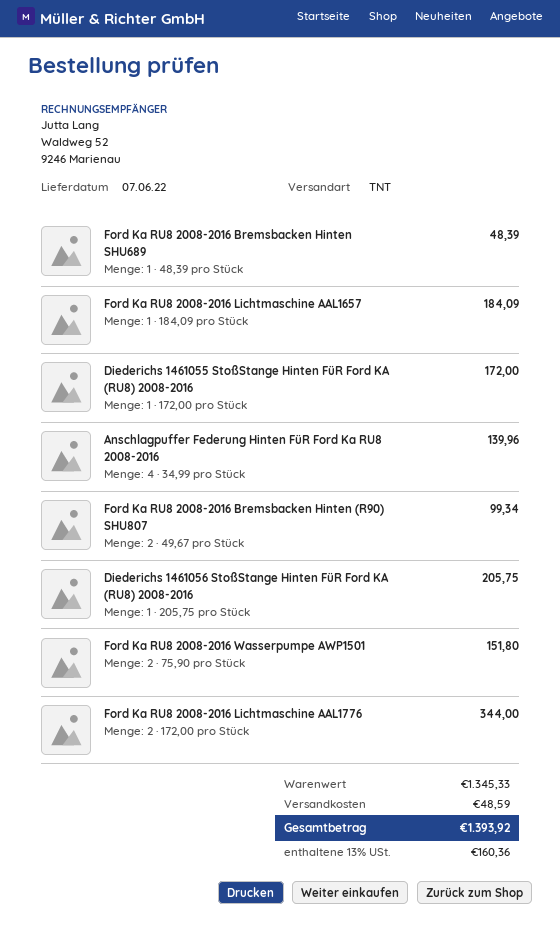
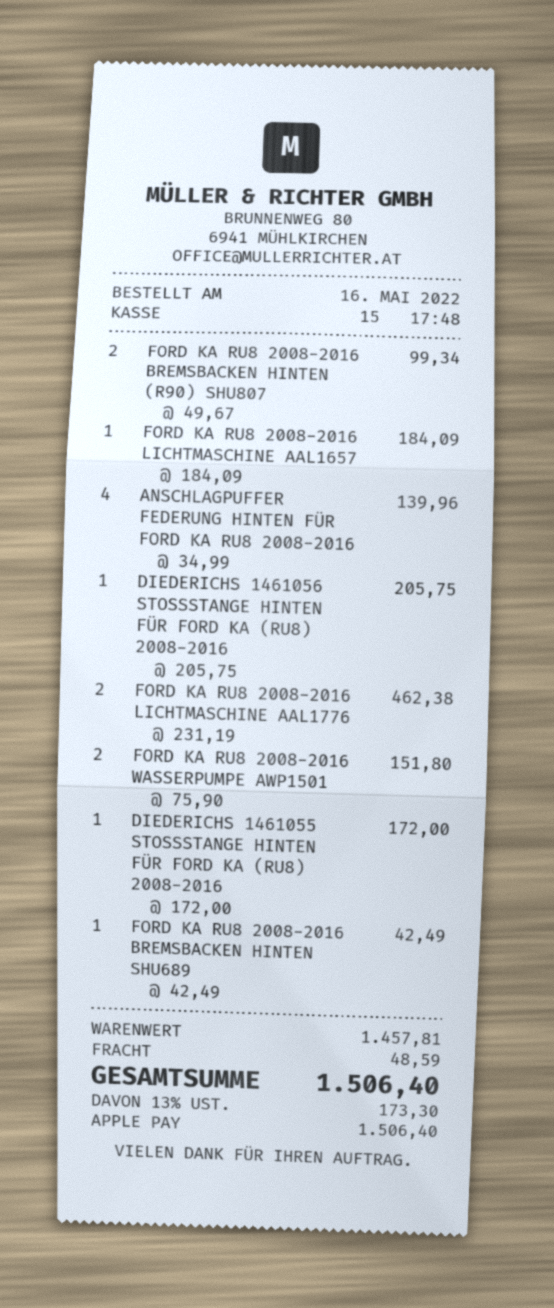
Ford Ka RU8 2008-2016 Bremsbacken Hinten SHU689: 1 x 48.39 = 48.39 -> 1 x 42.49 = 42.49
Ford Ka RU8 2008-2016 Lichtmaschine AAL1776: 2 x 172.00 = 344.00 -> 2 x 231.19 = 462.38
subtotal: 1345.33 -> 1457.81
tax: 13% = 160.36 -> 13% = 173.30
total: 1393.92 -> 1506.40

